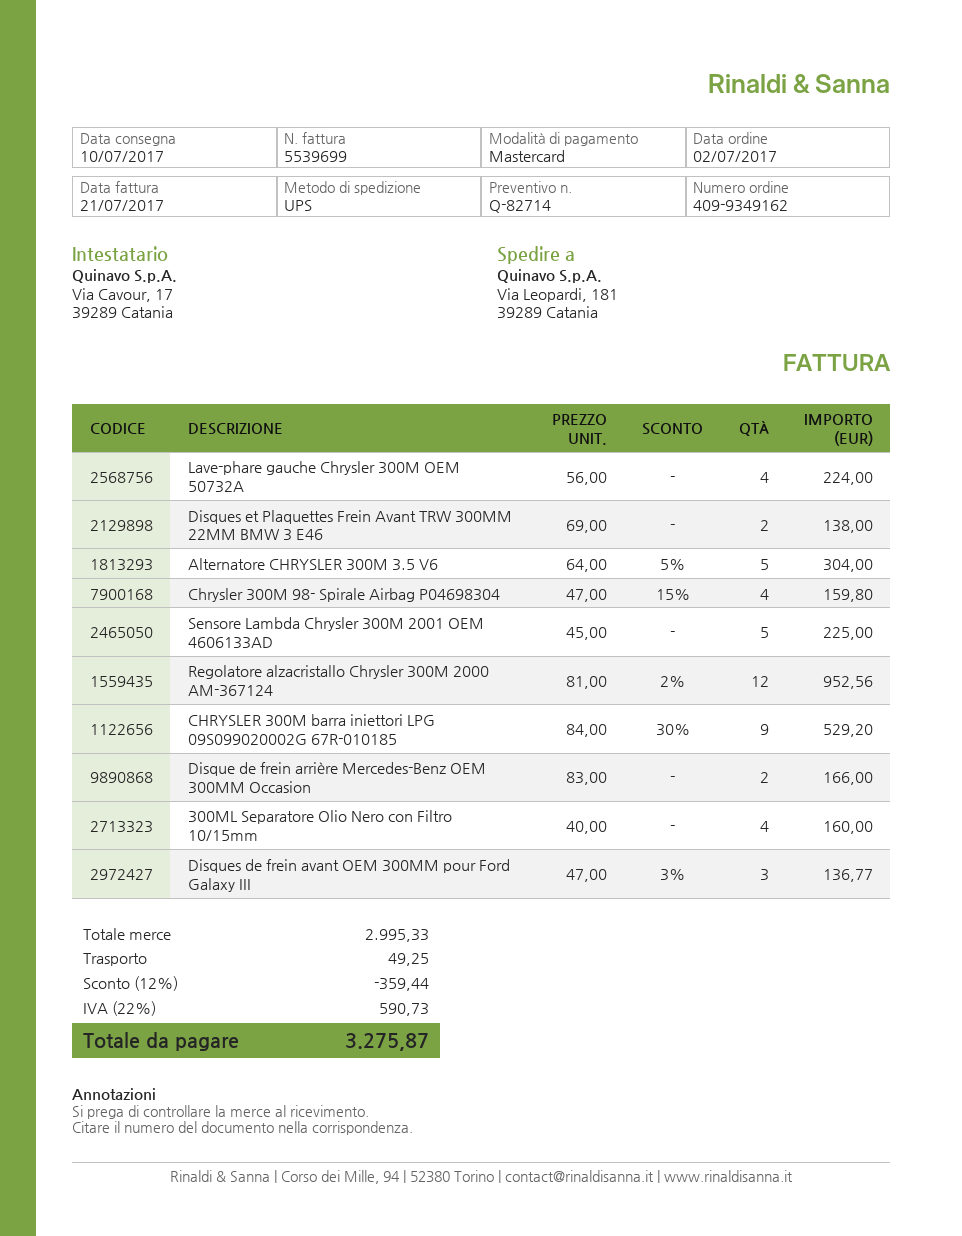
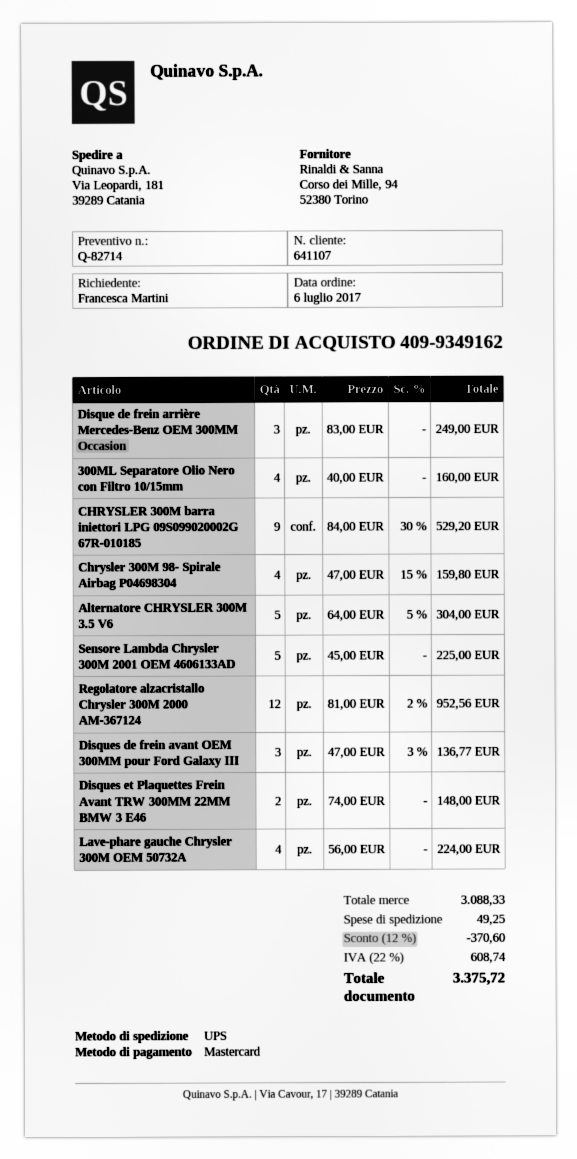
order date: 2017-07-02 -> 2017-07-06
Disques et Plaquettes Frein Avant TRW 300MM 22MM BMW 3 E46: 2 x 69.00 = 138.00 -> 2 x 74.00 = 148.00
Disque de frein arrière Mercedes-Benz OEM 300MM Occasion: 2 x 83.00 = 166.00 -> 3 x 83.00 = 249.00
subtotal: 2995.33 -> 3088.33
discount: 12% = 359.44 -> 12% = 370.60
tax: 22% = 590.73 -> 22% = 608.74
total: 3275.87 -> 3375.72

